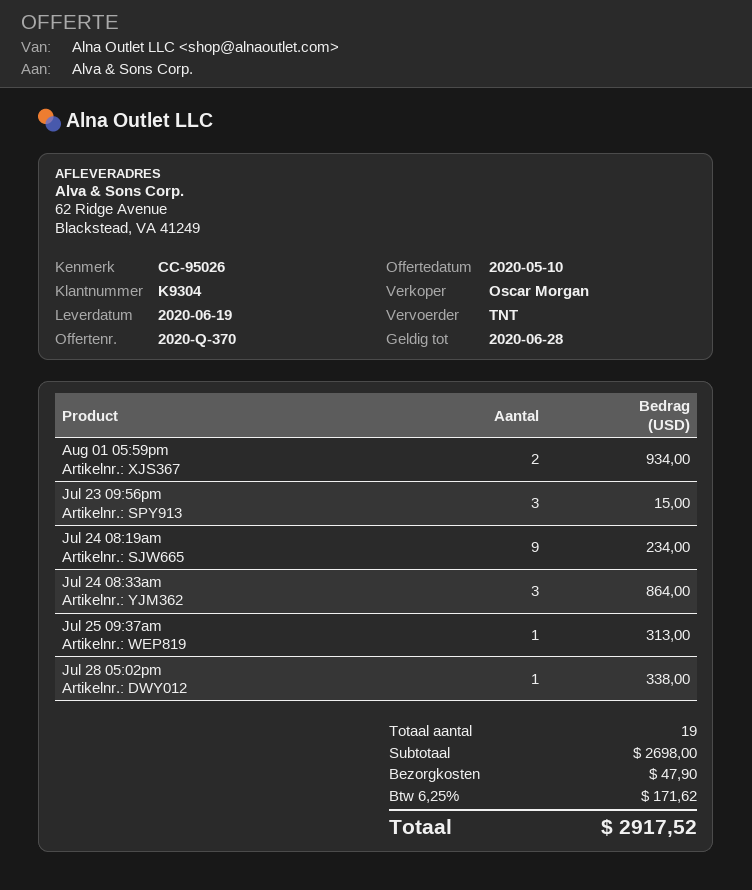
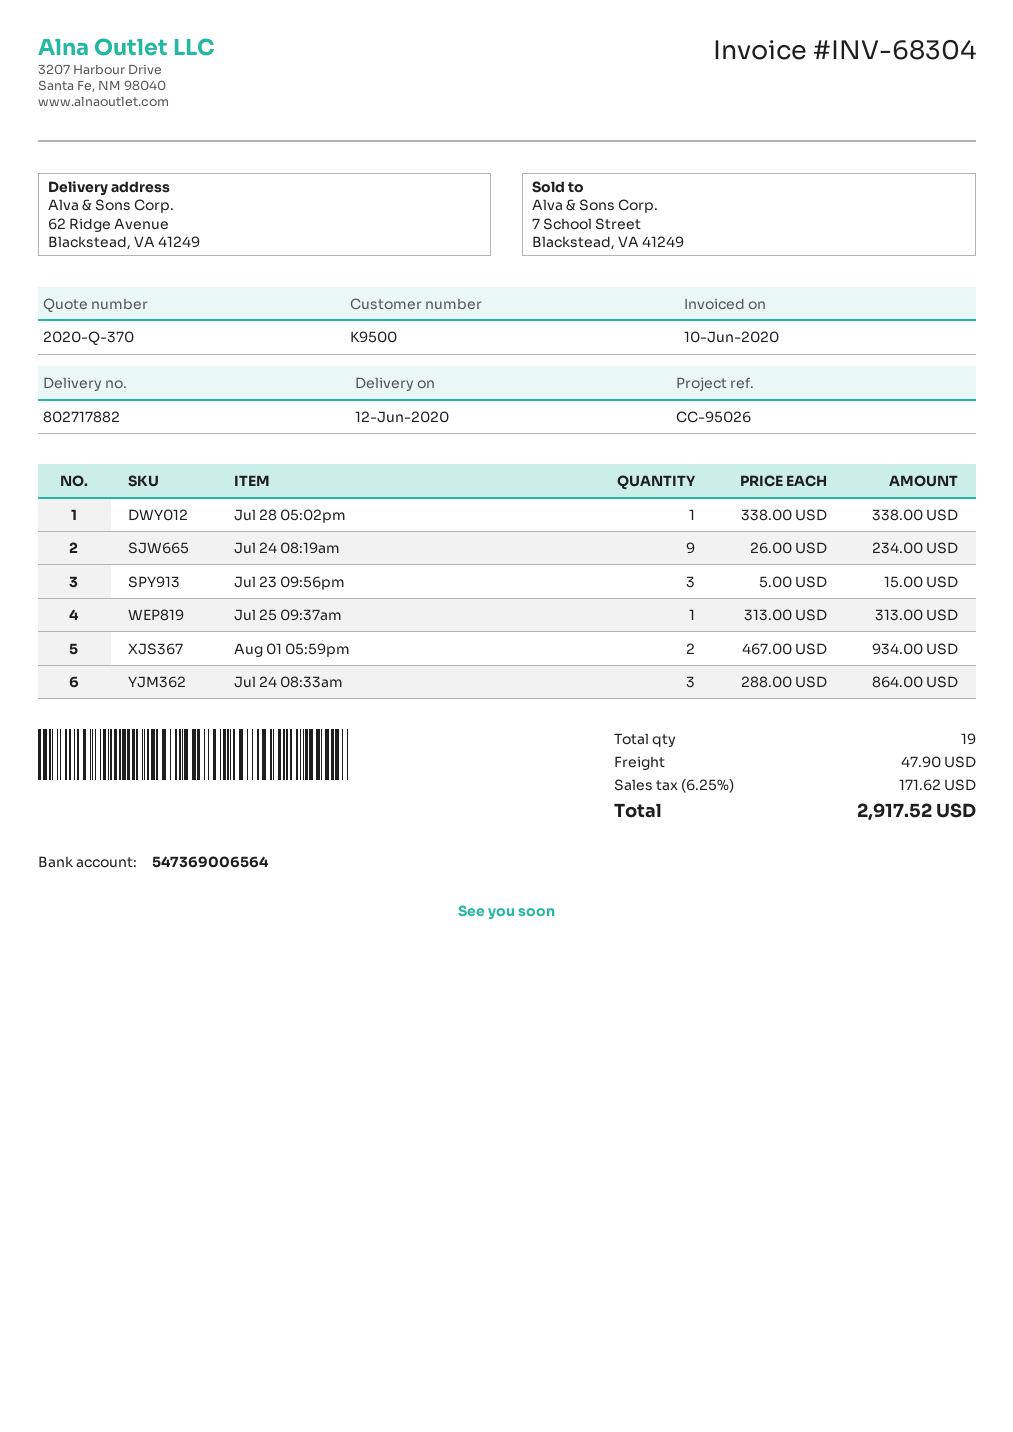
delivery date: 2020-06-19 -> 2020-06-12
customer number: K9304 -> K9500

